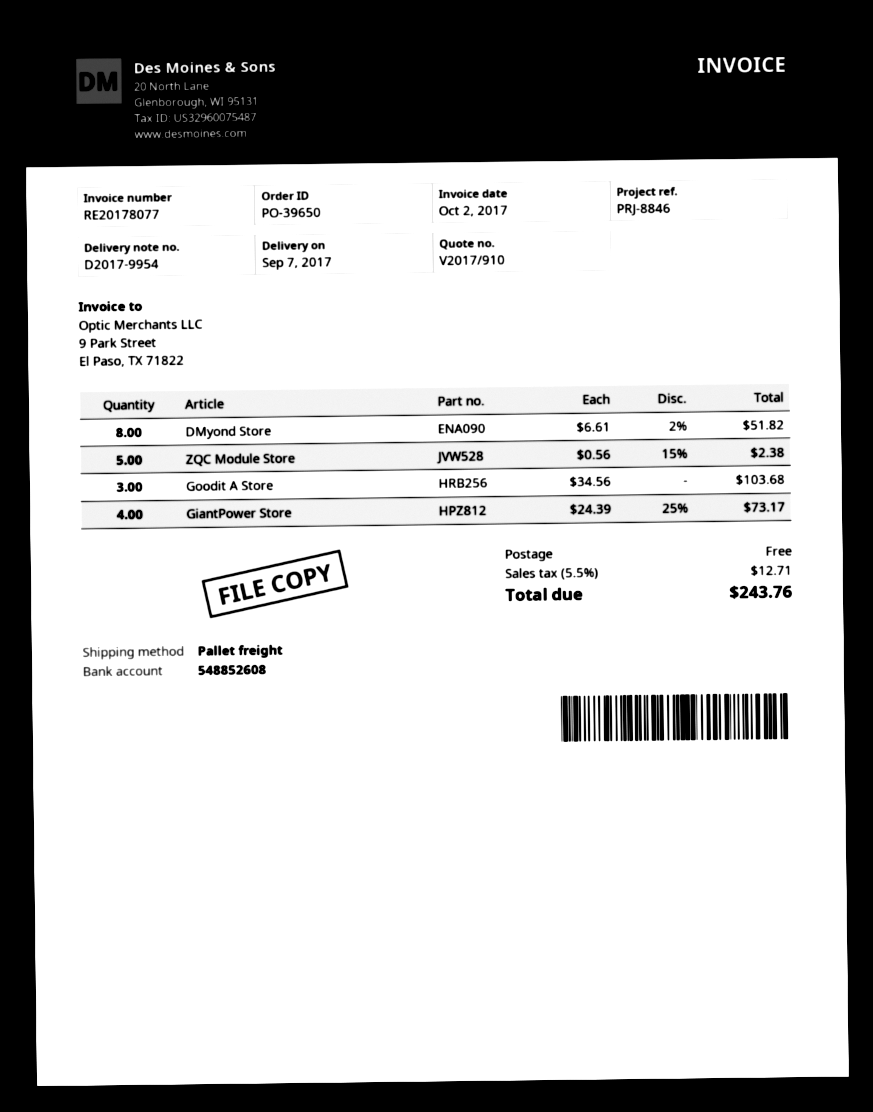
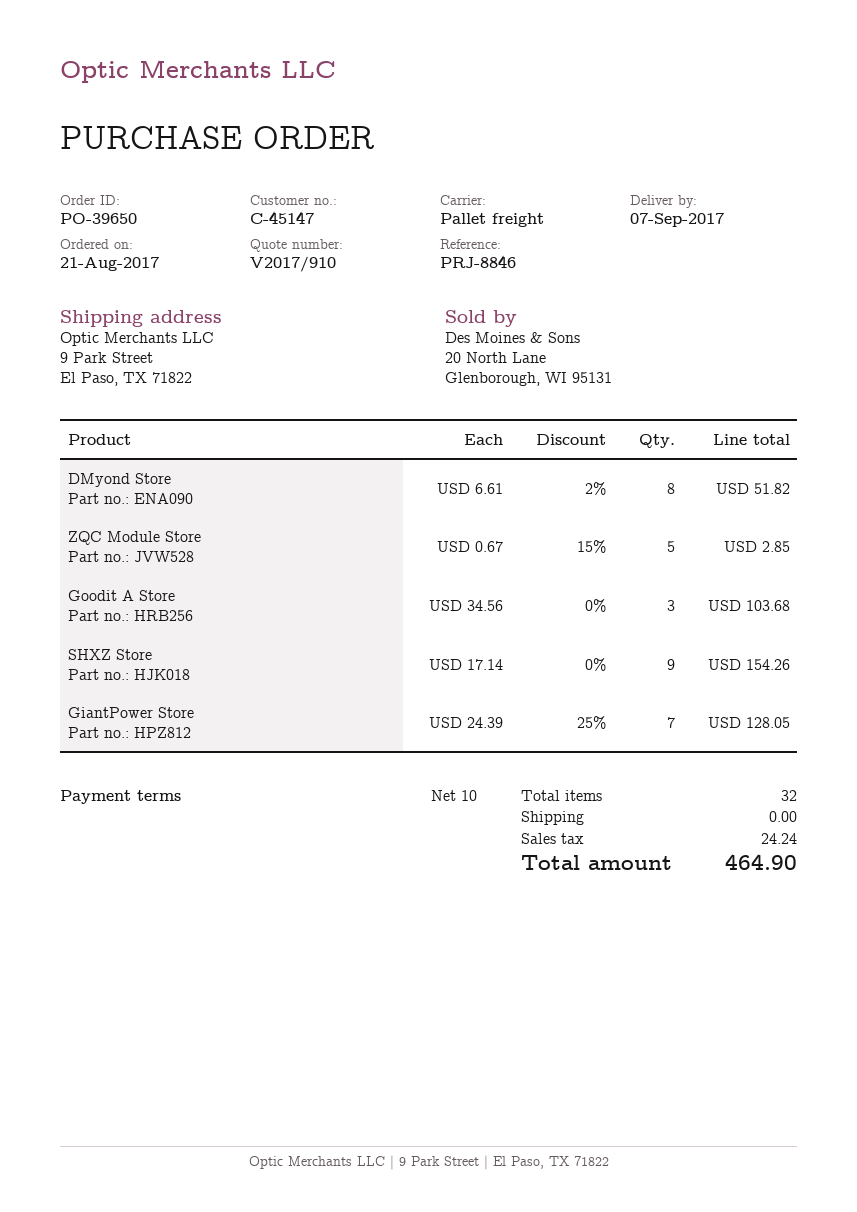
ZQC Module Store: 5 x 0.56 - 15% = 2.38 -> 5 x 0.67 - 15% = 2.85
GiantPower Store: 4 x 24.39 - 25% = 73.17 -> 7 x 24.39 - 25% = 128.05
SHXZ Store: none -> 9 x 17.14 = 154.26
tax: 12.71 -> 24.24
total: 243.76 -> 464.90

